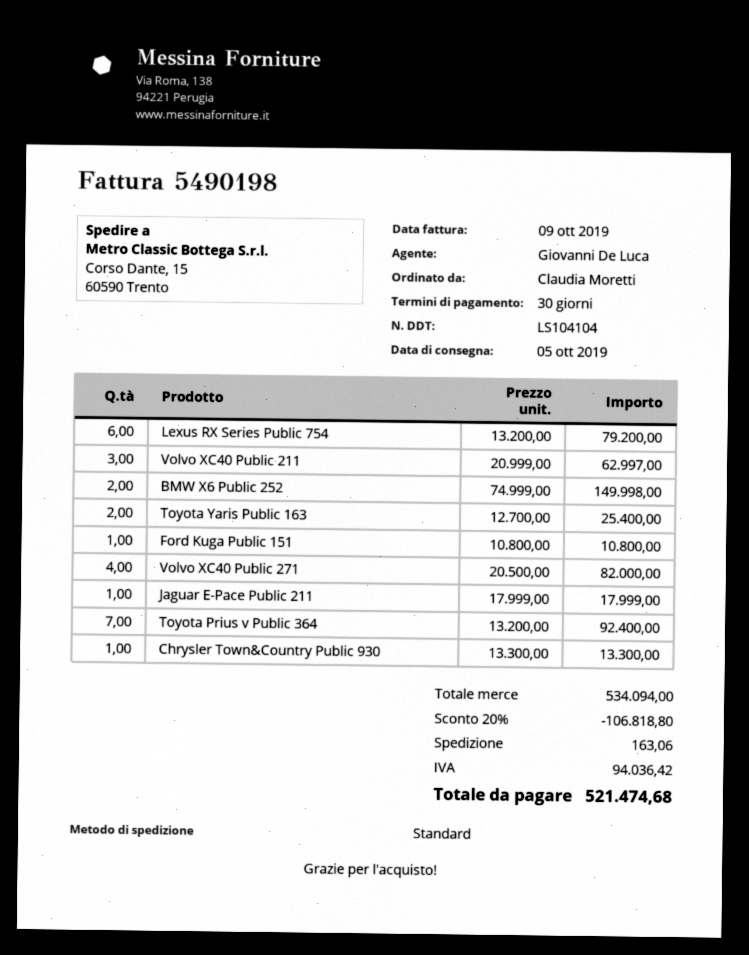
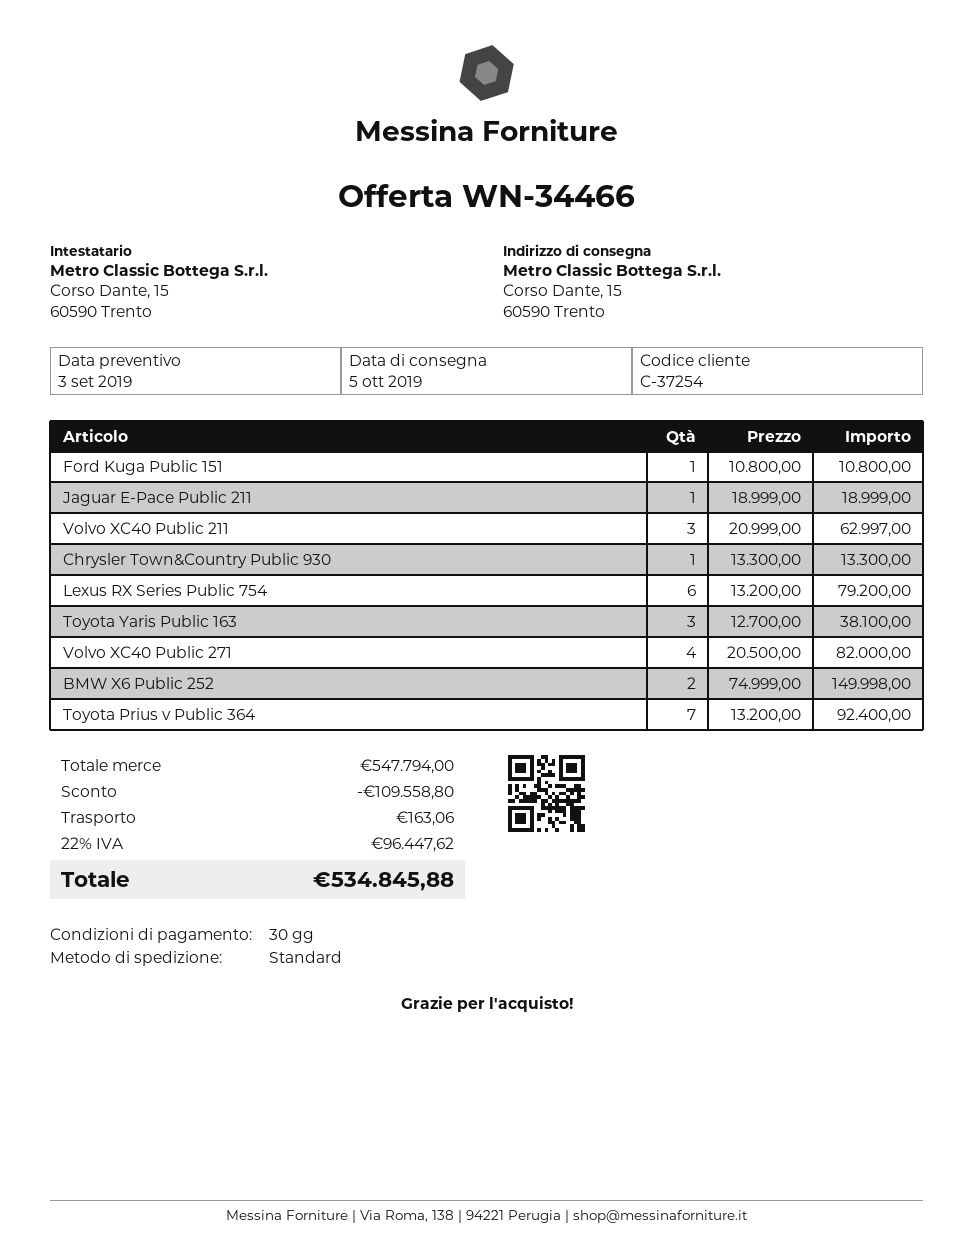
Toyota Yaris Public 163: 2 x 12700.00 = 25400.00 -> 3 x 12700.00 = 38100.00
Jaguar E-Pace Public 211: 1 x 17999.00 = 17999.00 -> 1 x 18999.00 = 18999.00
subtotal: 534094.00 -> 547794.00
discount: 106818.80 -> 109558.80
tax: 94036.42 -> 96447.62
total: 521474.68 -> 534845.88

